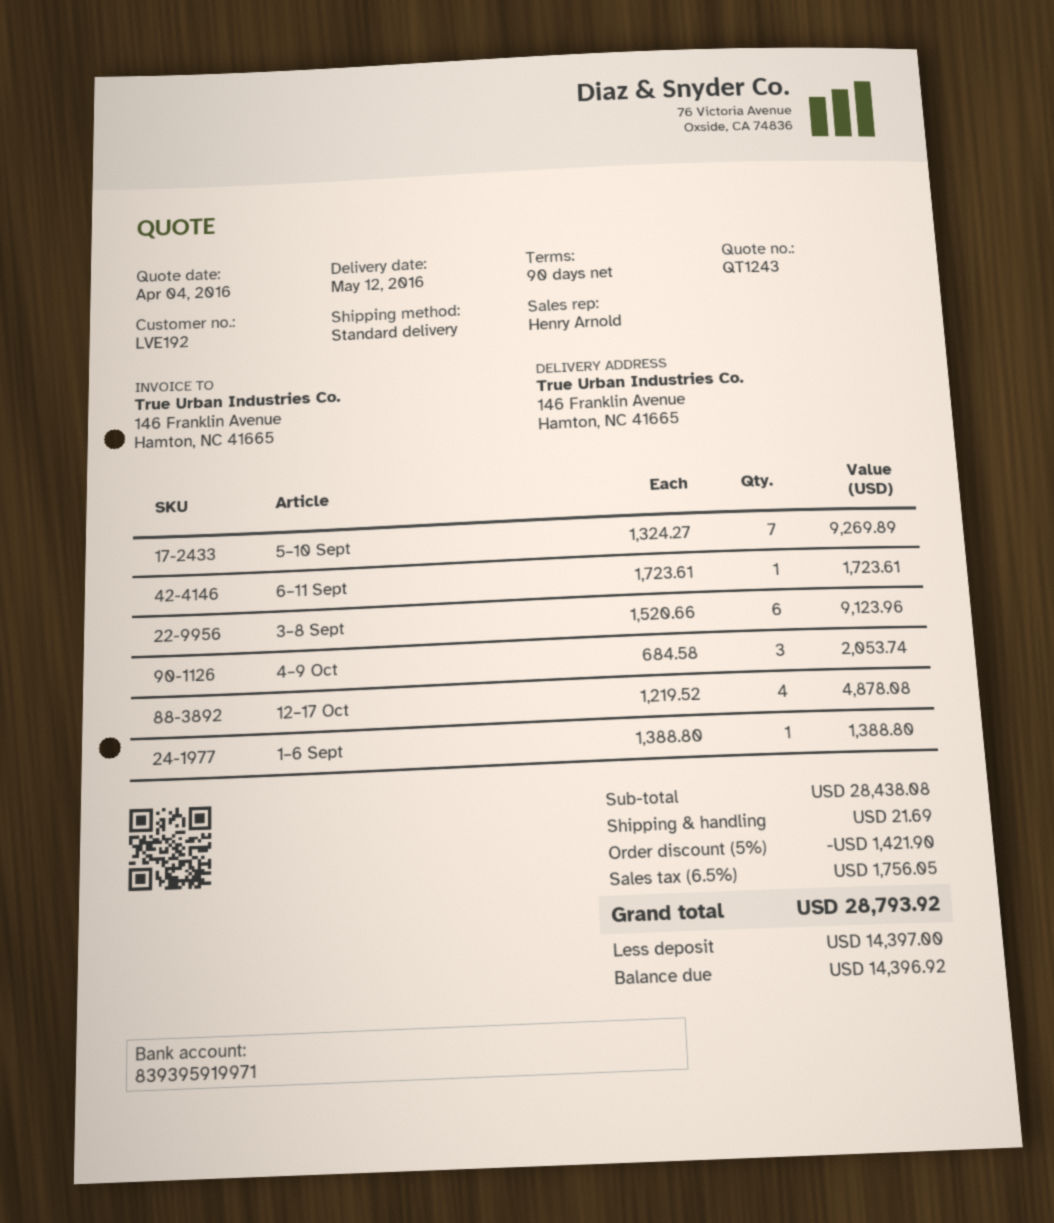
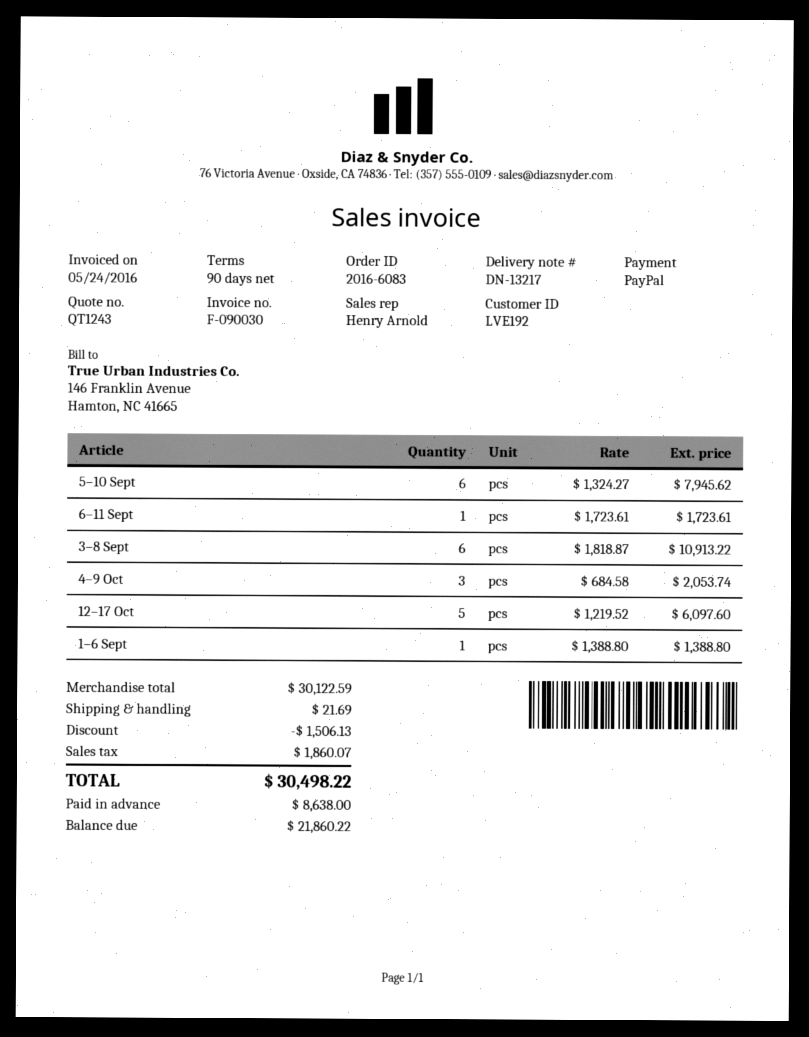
5–10 Sept: 7 x 1324.27 = 9269.89 -> 6 x 1324.27 = 7945.62
3–8 Sept: 6 x 1520.66 = 9123.96 -> 6 x 1818.87 = 10913.22
12–17 Oct: 4 x 1219.52 = 4878.08 -> 5 x 1219.52 = 6097.60
subtotal: 28438.08 -> 30122.59
discount: 1421.90 -> 1506.13
tax: 1756.05 -> 1860.07
total: 28793.92 -> 30498.22
deposit: 14397.00 -> 8638.00
balance: 14396.92 -> 21860.22

